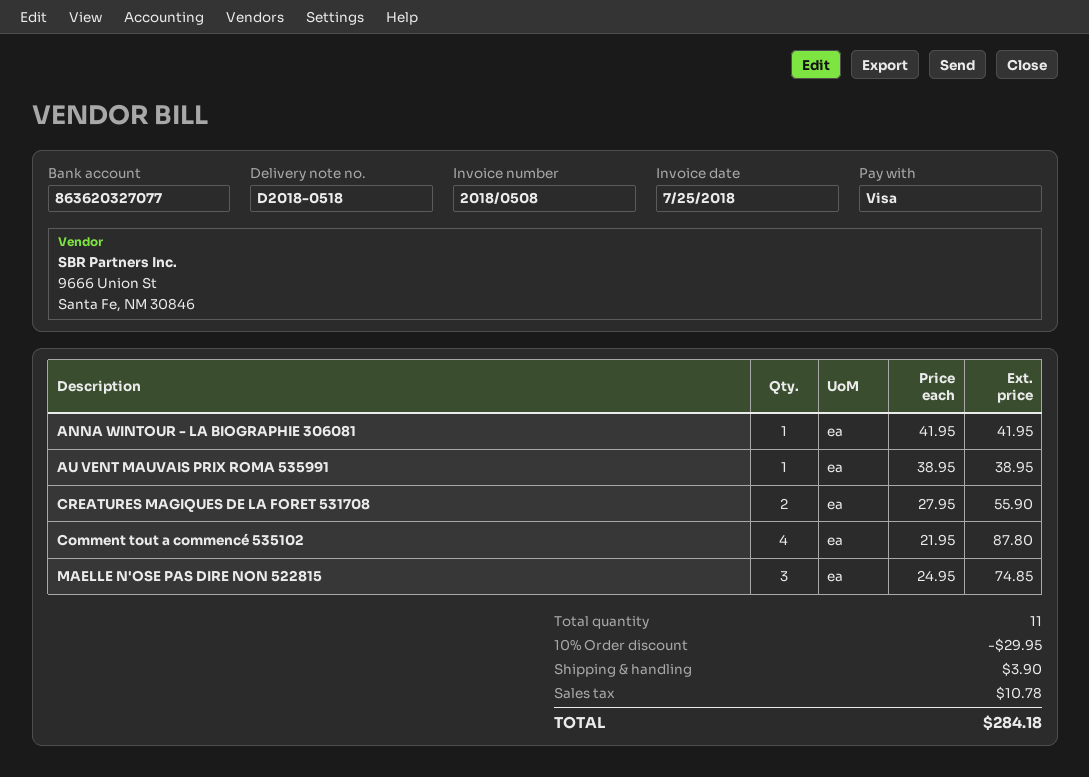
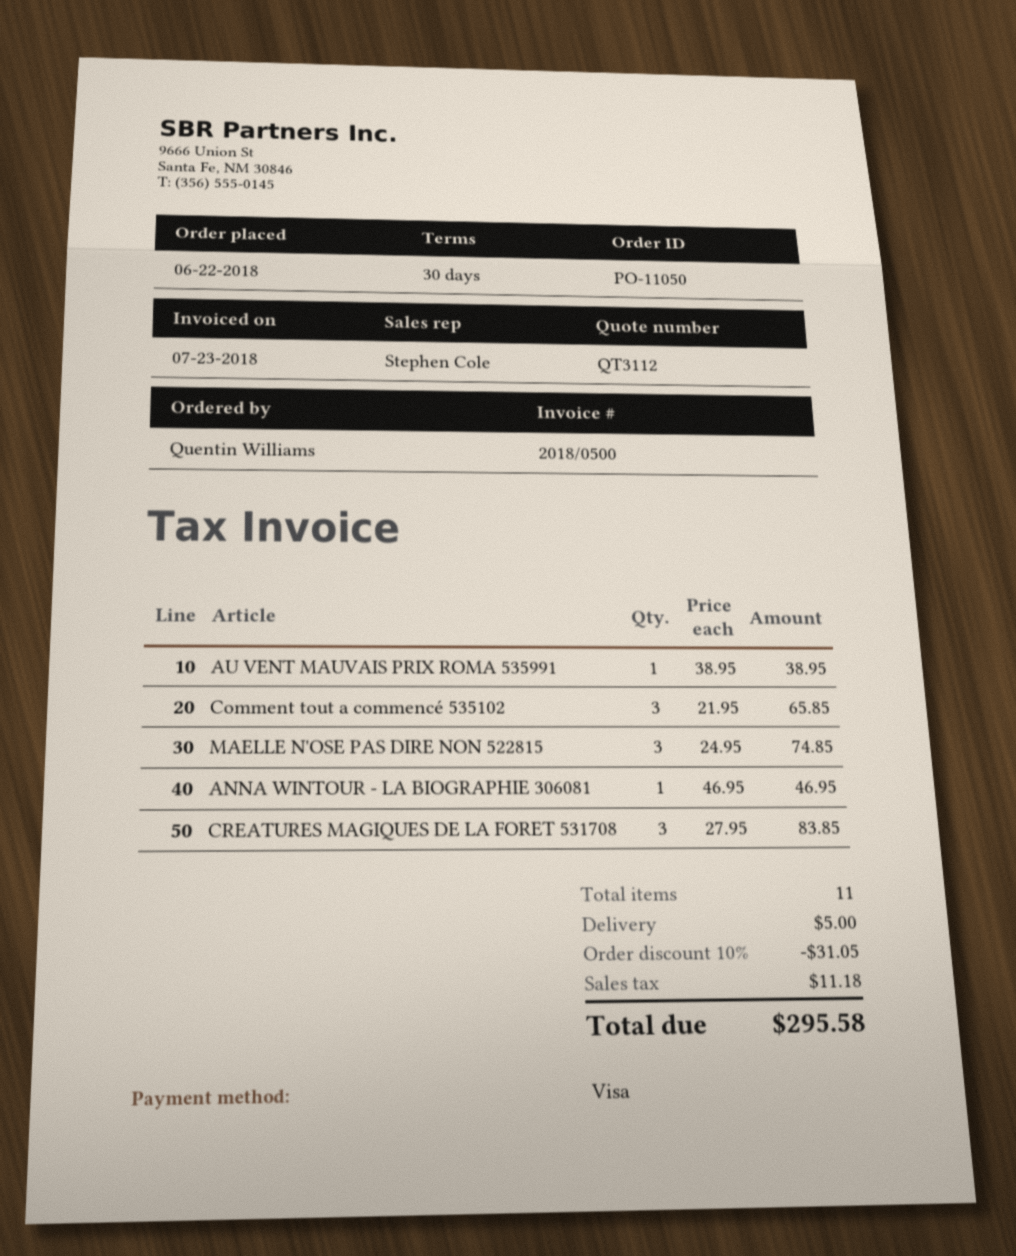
invoice number: 2018/0508 -> 2018/0500
invoice date: 2018-07-25 -> 2018-07-23
ANNA WINTOUR - LA BIOGRAPHIE 306081: 1 x 41.95 = 41.95 -> 1 x 46.95 = 46.95
CREATURES MAGIQUES DE LA FORET 531708: 2 x 27.95 = 55.90 -> 3 x 27.95 = 83.85
Comment tout a commencé 535102: 4 x 21.95 = 87.80 -> 3 x 21.95 = 65.85
discount: 10% = 29.95 -> 10% = 31.05
shipping: 3.90 -> 5.00
tax: 10.78 -> 11.18
total: 284.18 -> 295.58

